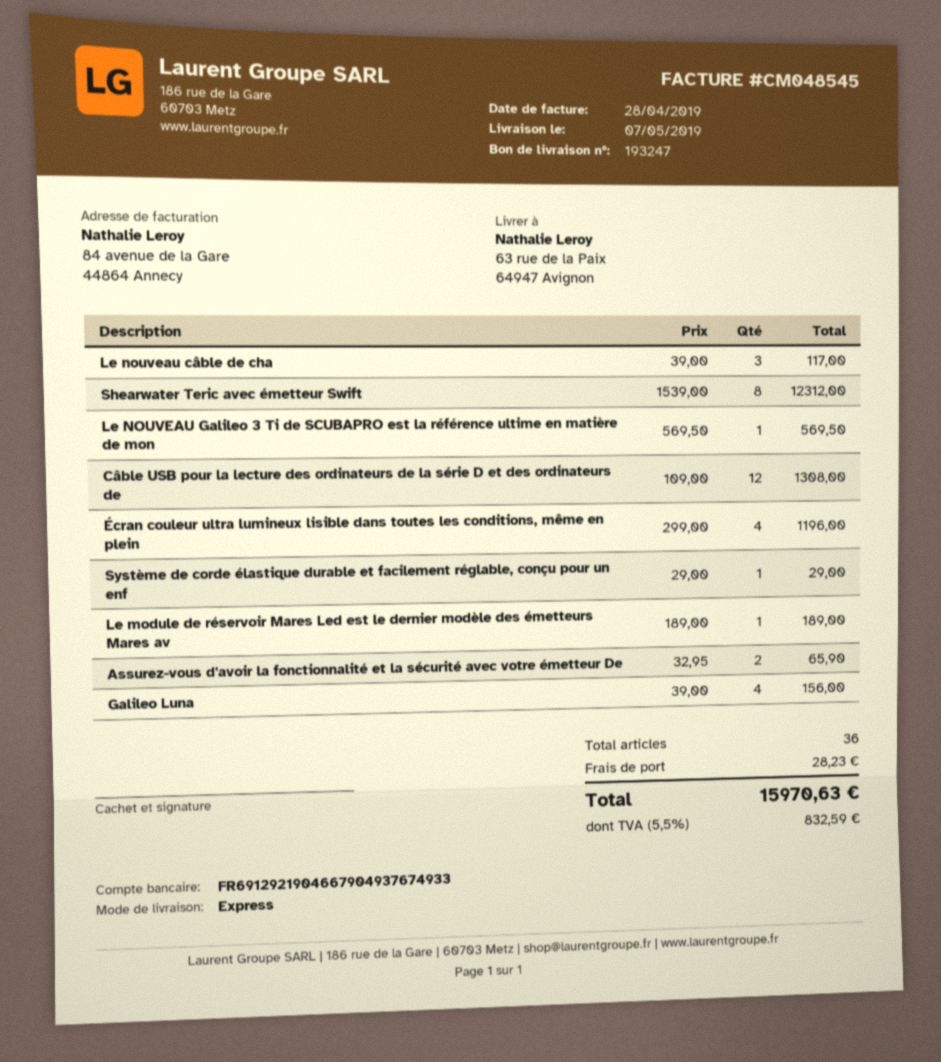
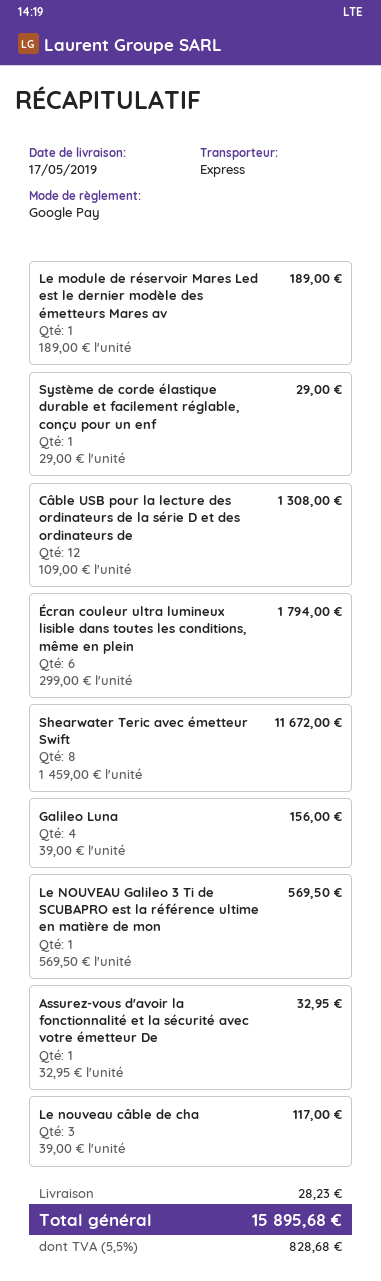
delivery date: 2019-05-07 -> 2019-05-17
Shearwater Teric avec émetteur Swift: 8 x 1539.00 = 12312.00 -> 8 x 1459.00 = 11672.00
Écran couleur ultra lumineux lisible dans toutes les conditions, même en plein: 4 x 299.00 = 1196.00 -> 6 x 299.00 = 1794.00
Assurez-vous d'avoir la fonctionnalité et la sécurité avec votre émetteur De: 2 x 32.95 = 65.90 -> 1 x 32.95 = 32.95
tax: 5.5% = 832.59 -> 5.5% = 828.68
total: 15970.63 -> 15895.68

